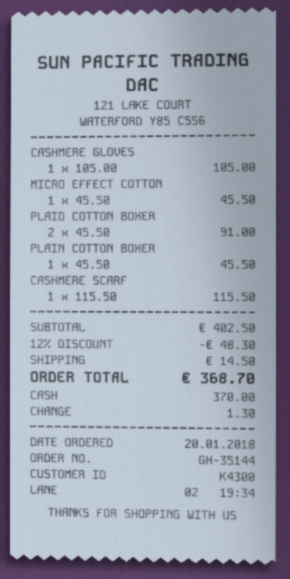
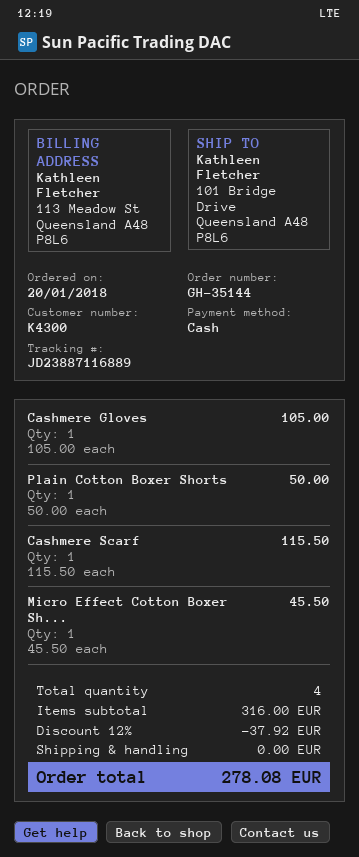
PLAID COTTON BOXER: 2 x 45.50 = 91.00 -> none
PLAIN COTTON BOXER: 1 x 45.50 = 45.50 -> 1 x 50.00 = 50.00
subtotal: 402.50 -> 316.00
discount: 12% = 48.30 -> 12% = 37.92
shipping: 14.50 -> 0.00
total: 368.70 -> 278.08

